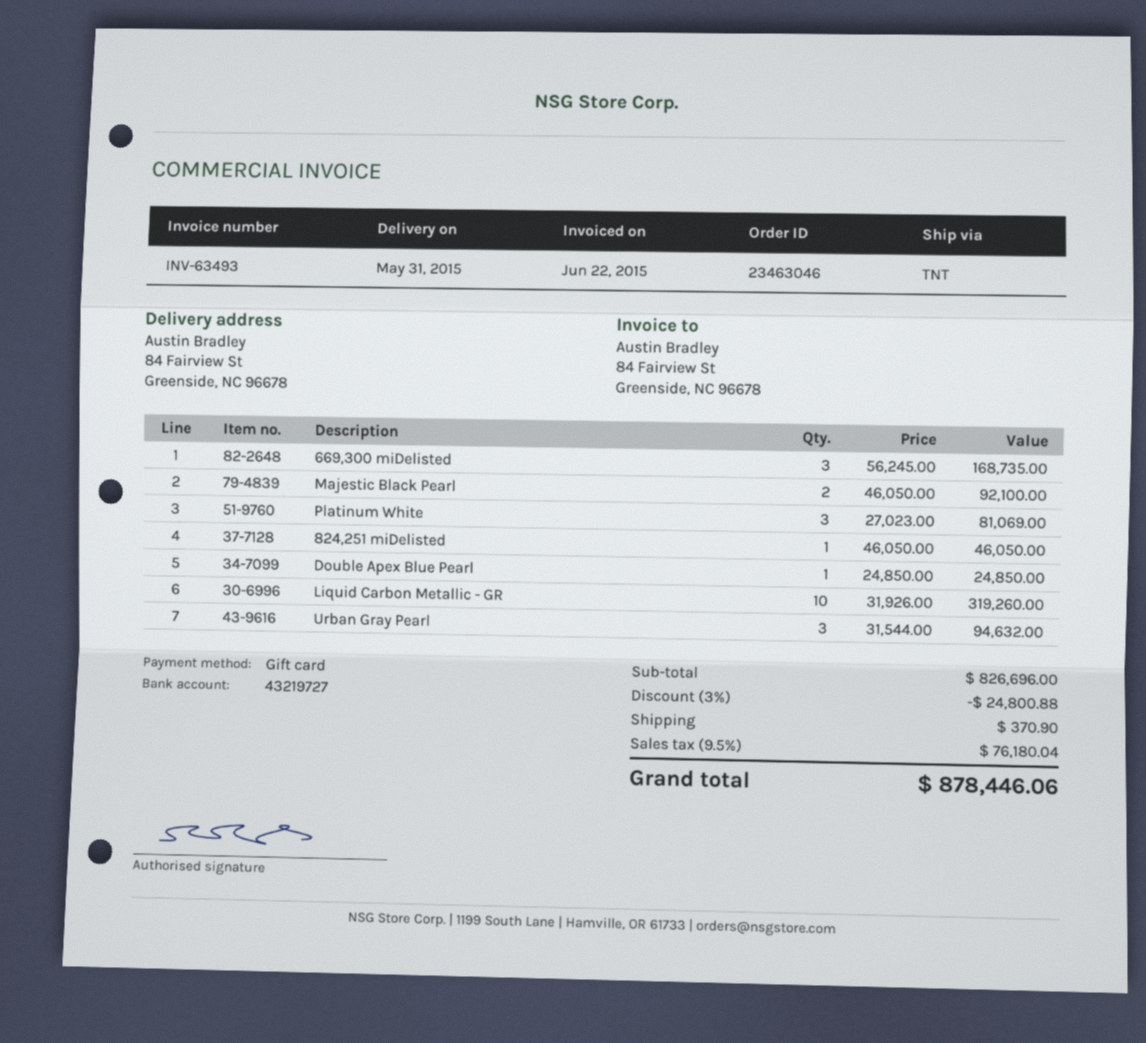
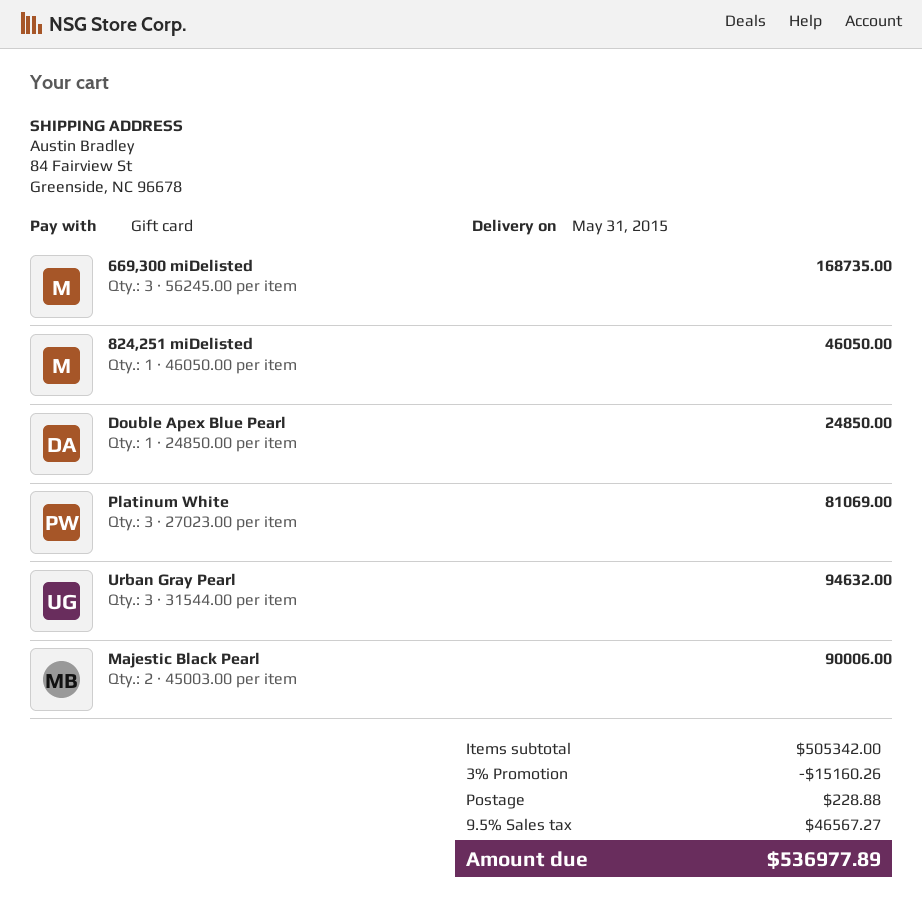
Majestic Black Pearl: 2 x 46050.00 = 92100.00 -> 2 x 45003.00 = 90006.00
Liquid Carbon Metallic - GR: 10 x 31926.00 = 319260.00 -> none
subtotal: 826696.00 -> 505342.00
discount: 3% = 24800.88 -> 3% = 15160.26
shipping: 370.90 -> 228.88
tax: 9.5% = 76180.04 -> 9.5% = 46567.27
total: 878446.06 -> 536977.89

